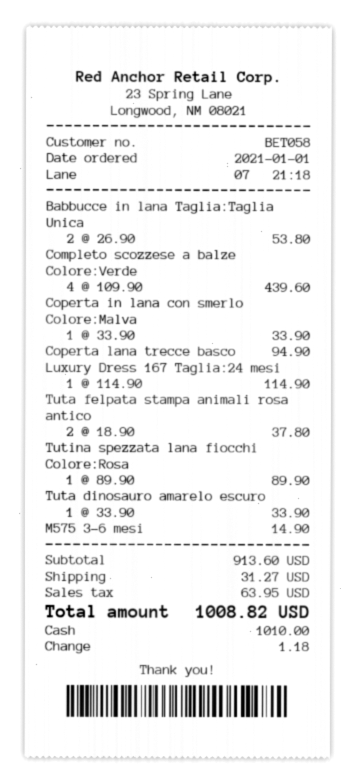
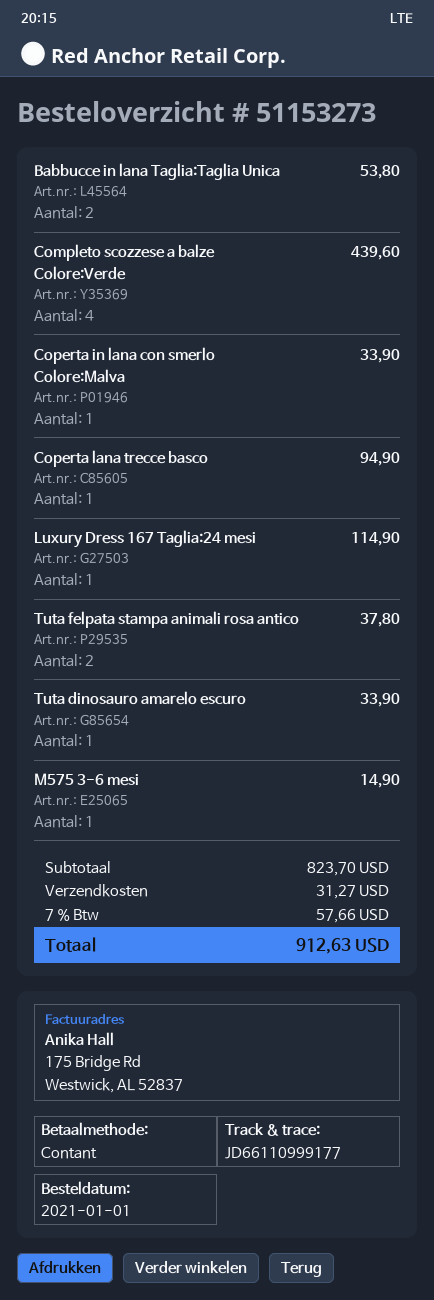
Tutina spezzata lana fiocchi Colore:Rosa: 1 for 89.90 -> none
subtotal: 913.60 -> 823.70
tax: 63.95 -> 57.66
total: 1008.82 -> 912.63

